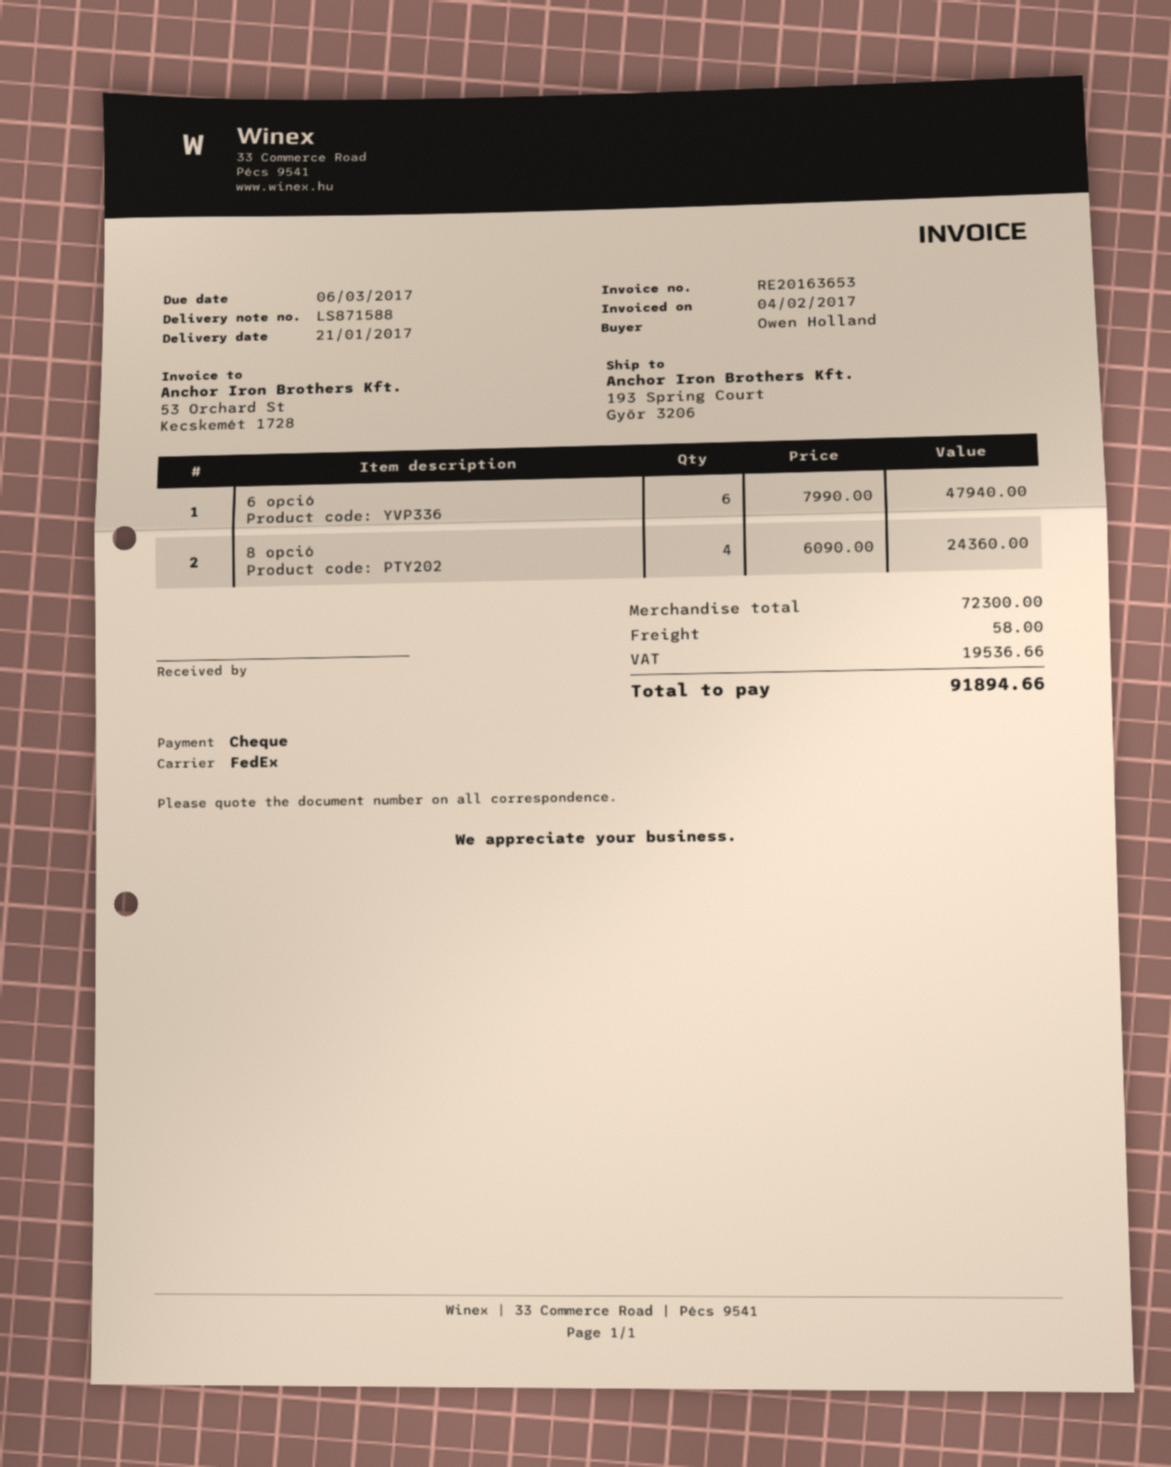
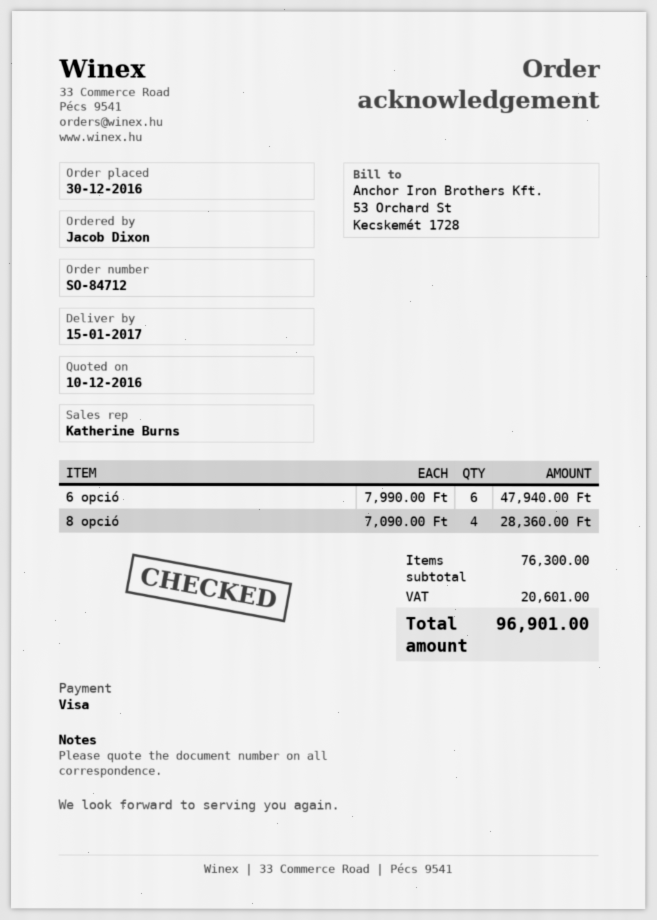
delivery date: 2017-01-21 -> 2017-01-15
ordered by: Owen Holland -> Jacob Dixon
payment method: cheque -> Visa
8 opció: 4 x 6090.00 = 24360.00 -> 4 x 7090.00 = 28360.00
subtotal: 72300.00 -> 76300.00
shipping: 58.00 -> none
tax: 19536.66 -> 20601.00
total: 91894.66 -> 96901.00

